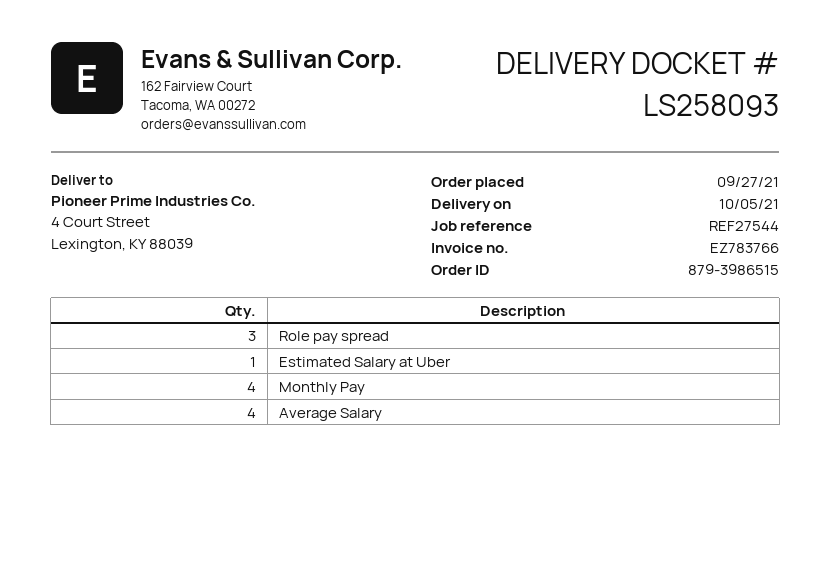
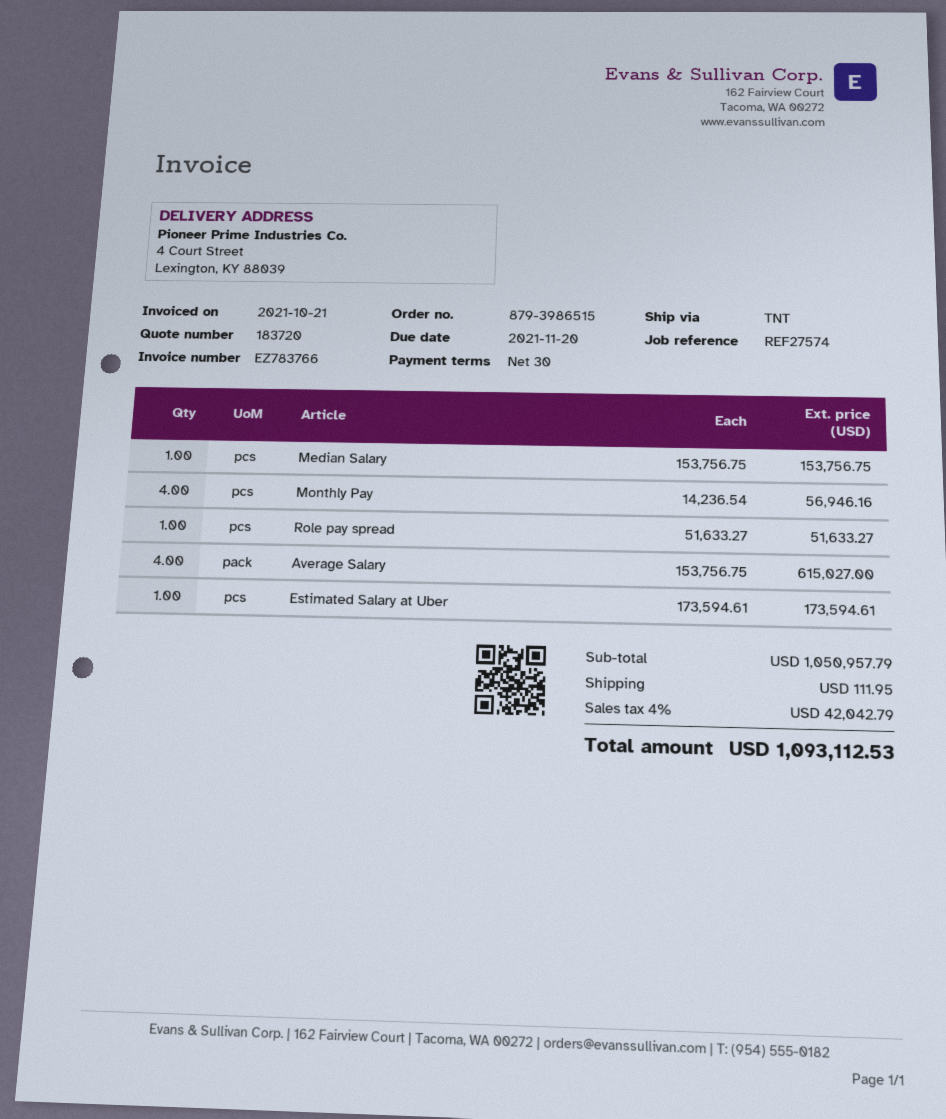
reference: REF27544 -> REF27574
Role pay spread: 3 -> 1
Median Salary: none -> 1

